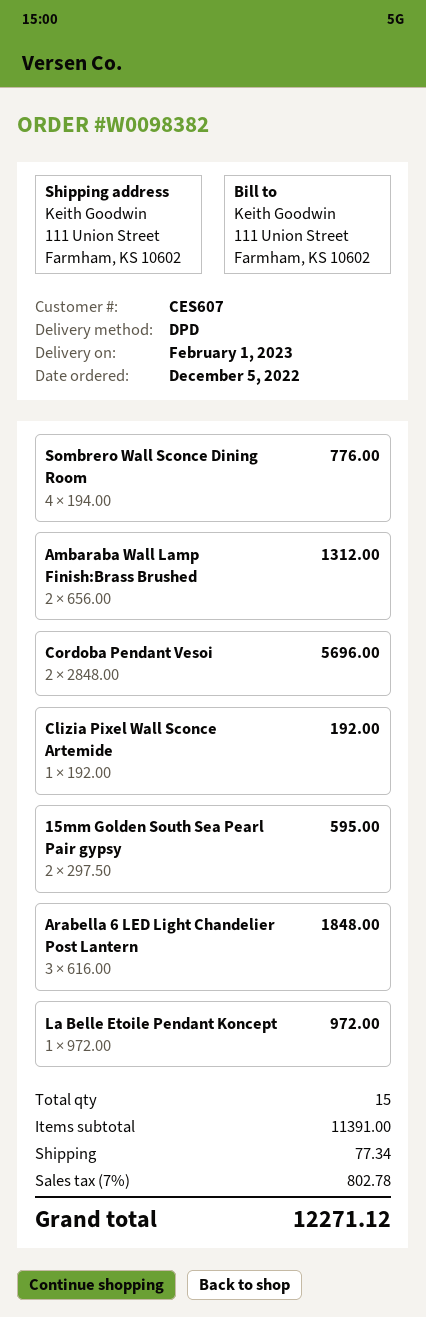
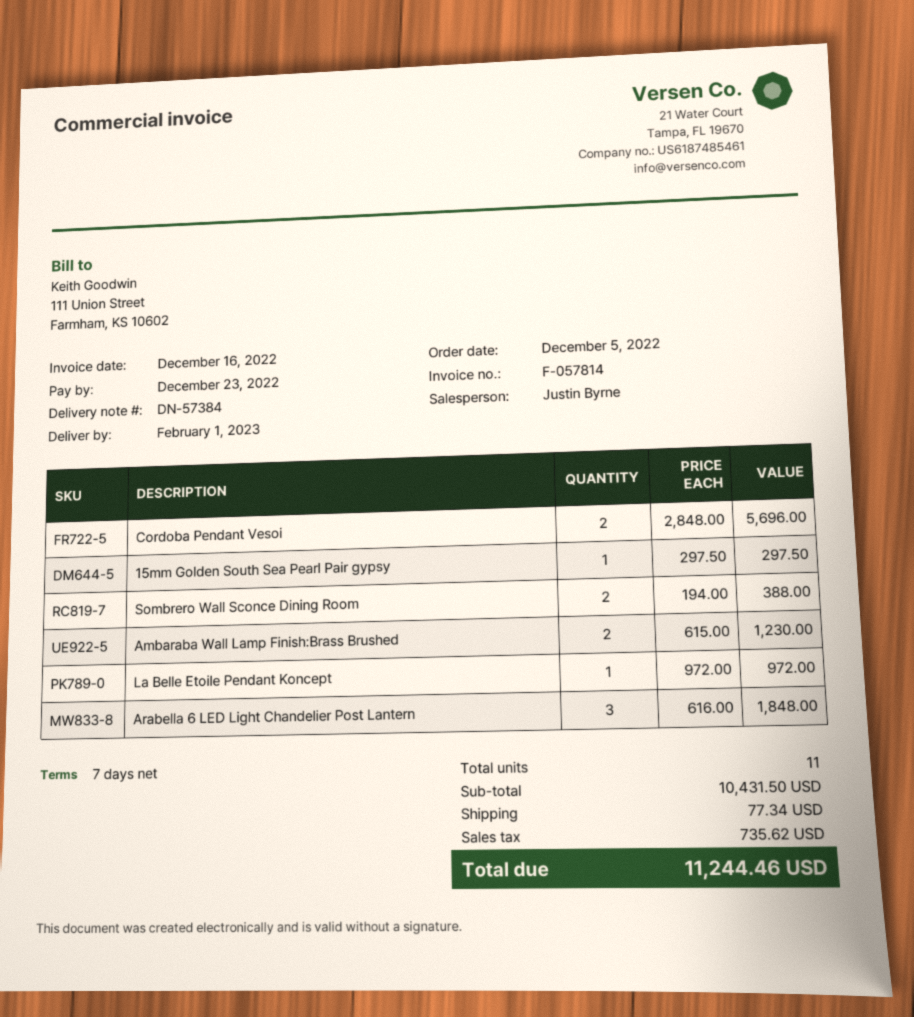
Sombrero Wall Sconce Dining Room: 4 x 194.00 = 776.00 -> 2 x 194.00 = 388.00
Ambaraba Wall Lamp Finish:Brass Brushed: 2 x 656.00 = 1312.00 -> 2 x 615.00 = 1230.00
Clizia Pixel Wall Sconce Artemide: 1 x 192.00 = 192.00 -> none
15mm Golden South Sea Pearl Pair gypsy: 2 x 297.50 = 595.00 -> 1 x 297.50 = 297.50
total quantity: 15 -> 11
subtotal: 11391.00 -> 10431.50
tax: 802.78 -> 735.62
total: 12271.12 -> 11244.46

